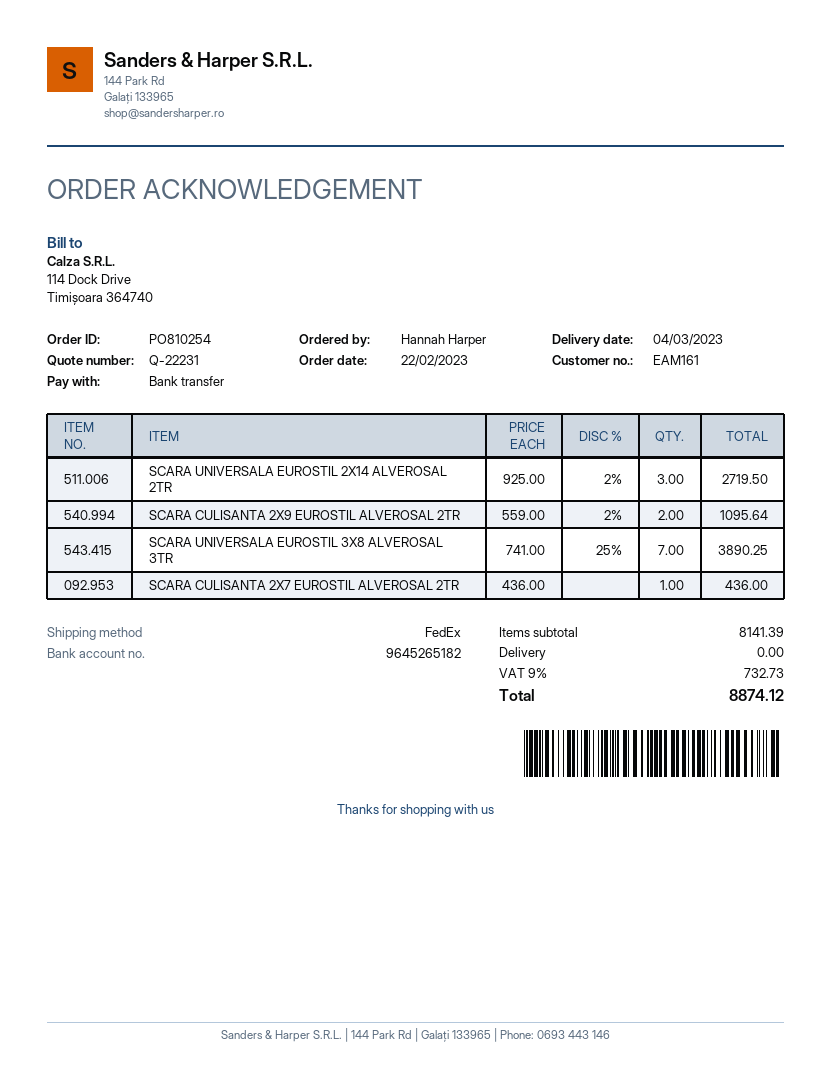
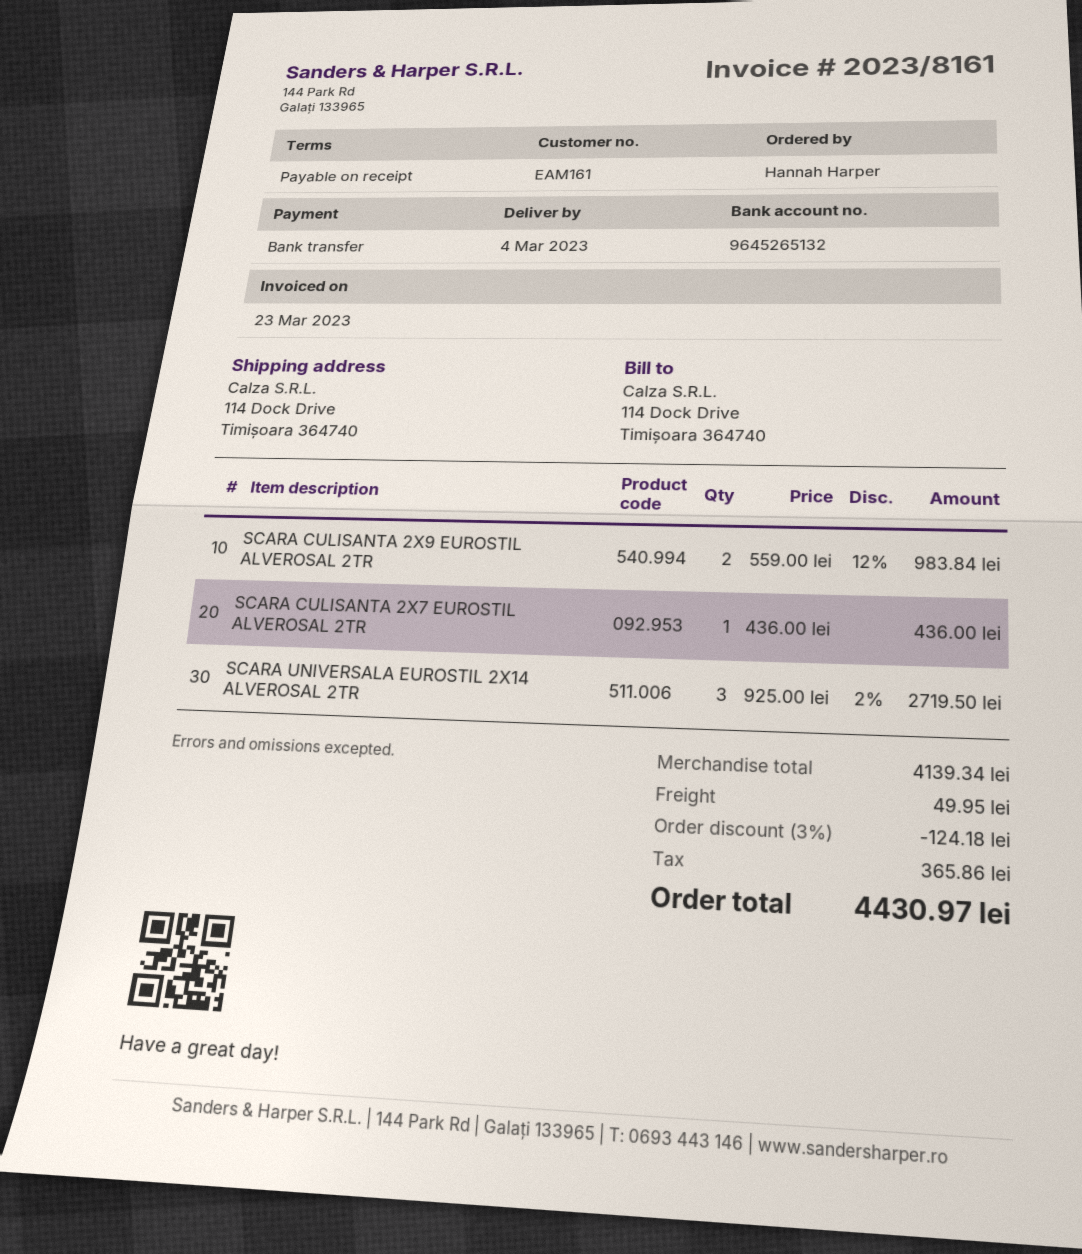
bank account: 9645265182 -> 9645265132
SCARA CULISANTA 2X9 EUROSTIL ALVEROSAL 2TR: 2 x 559.00 - 2% = 1095.64 -> 2 x 559.00 - 12% = 983.84
SCARA UNIVERSALA EUROSTIL 3X8 ALVEROSAL 3TR: 7 x 741.00 - 25% = 3890.25 -> none
subtotal: 8141.39 -> 4139.34
discount: none -> 3% = 124.18
shipping: 0.00 -> 49.95
tax: 732.73 -> 365.86
total: 8874.12 -> 4430.97

